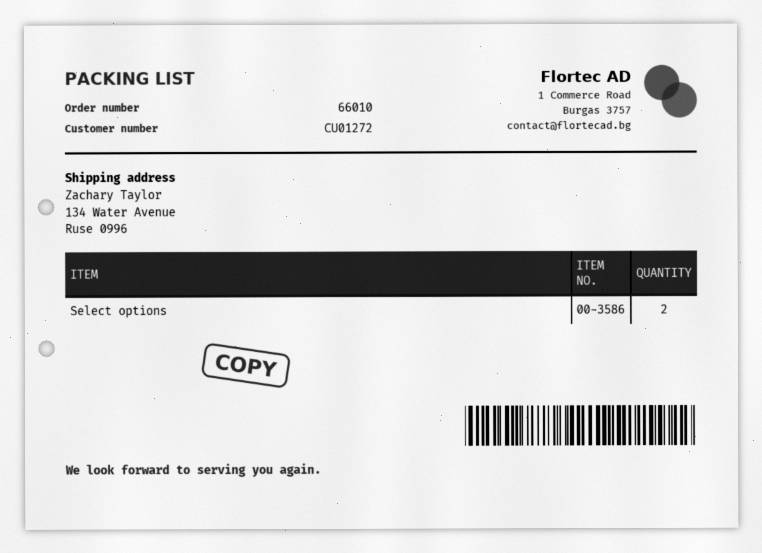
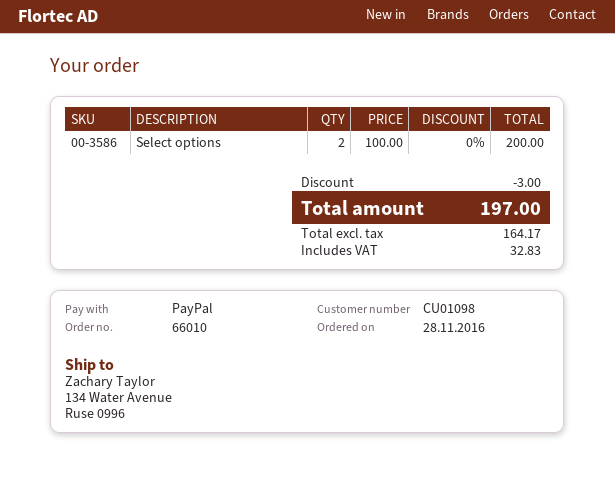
customer number: CU01272 -> CU01098

